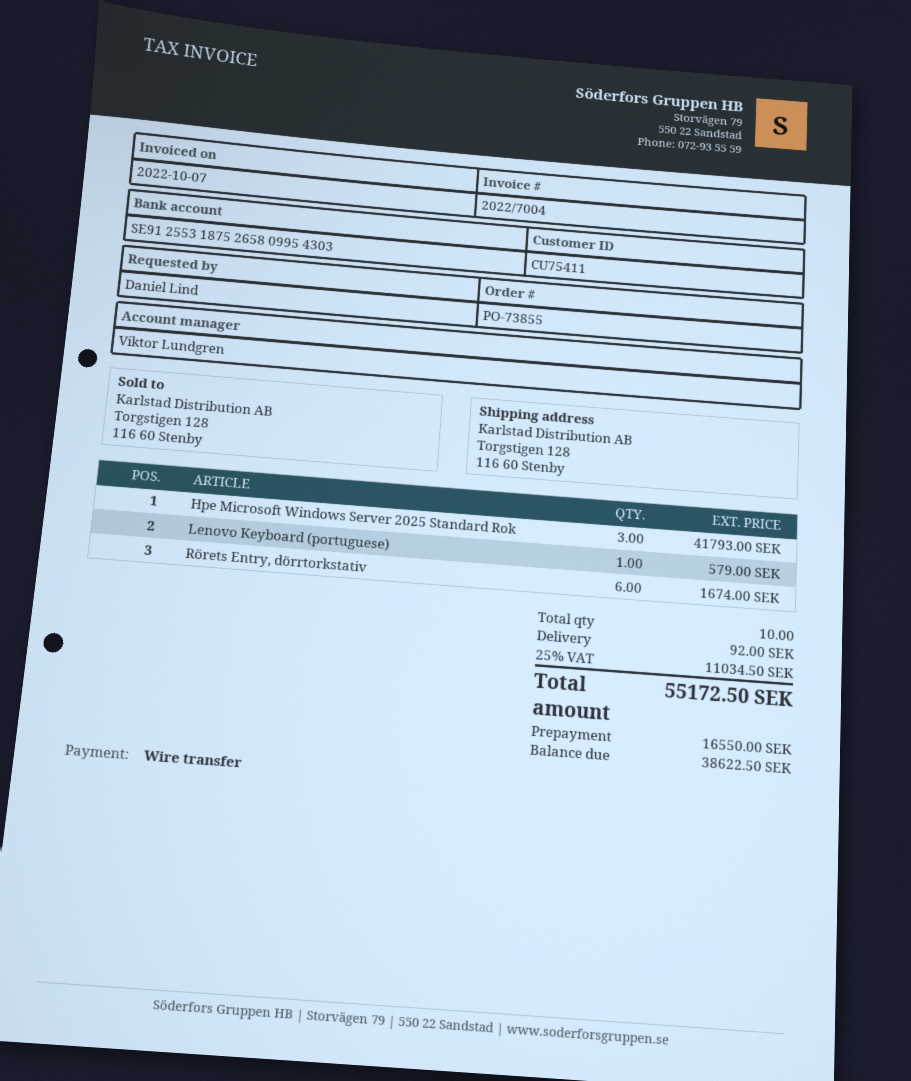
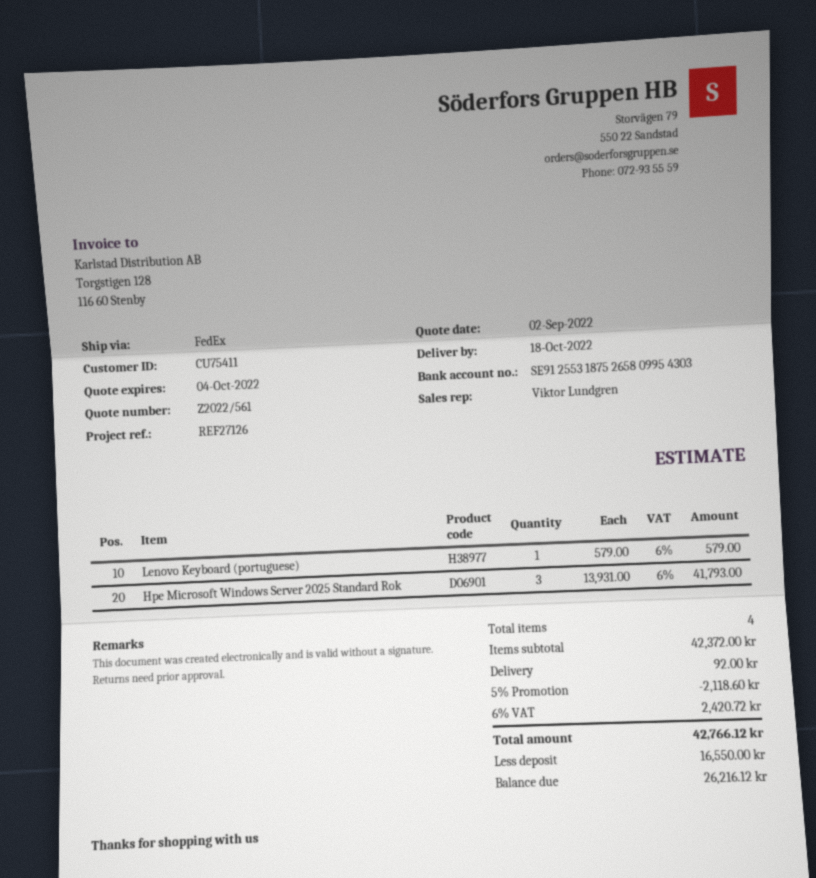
Rörets Entry, dörrtorkstativ: 6 for 1674.00 -> none
total quantity: 10 -> 4
discount: none -> 5% = 2118.60
tax: 25% = 11034.50 -> 6% = 2420.72
total: 55172.50 -> 42766.12
balance: 38622.50 -> 26216.12

